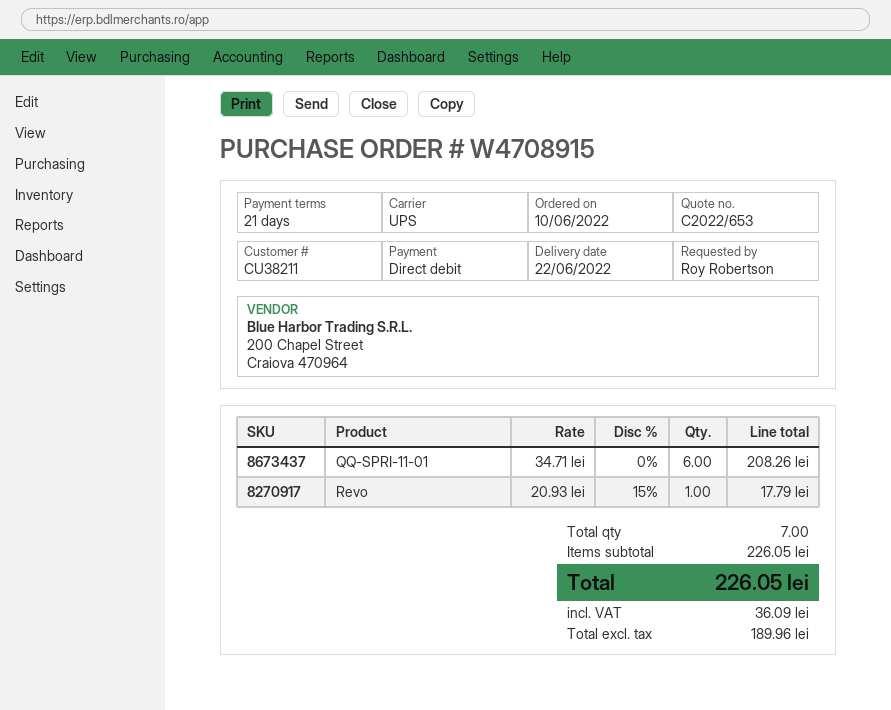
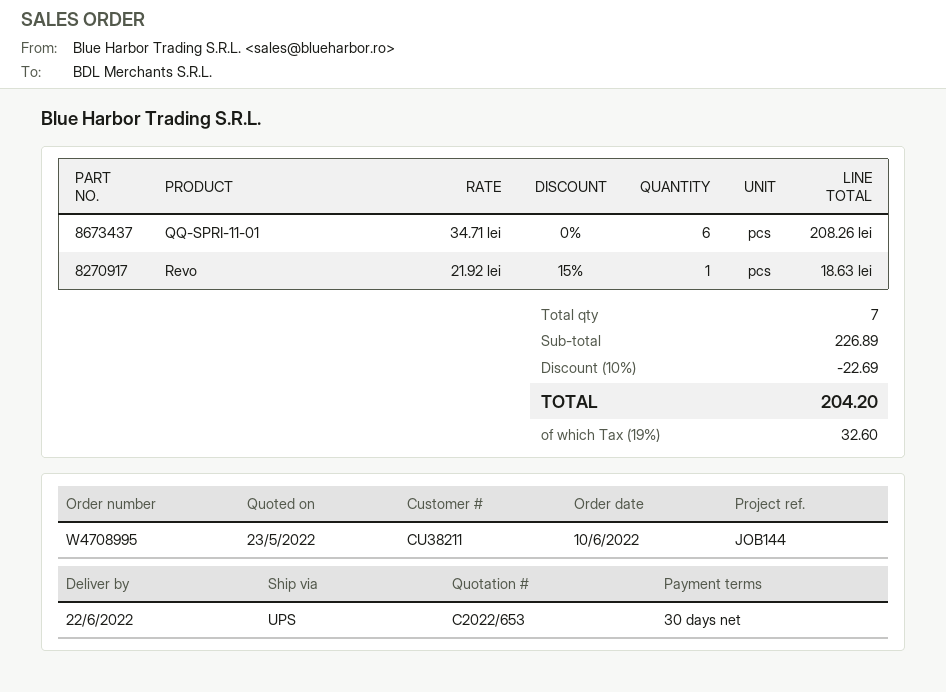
order number: W4708915 -> W4708995
payment terms: 21 days -> 30 days
Revo: 1 x 20.93 - 15% = 17.79 -> 1 x 21.92 - 15% = 18.63
subtotal: 226.05 -> 226.89
discount: none -> 10% = 22.69
tax: 36.09 -> 32.60
total: 226.05 -> 204.20

